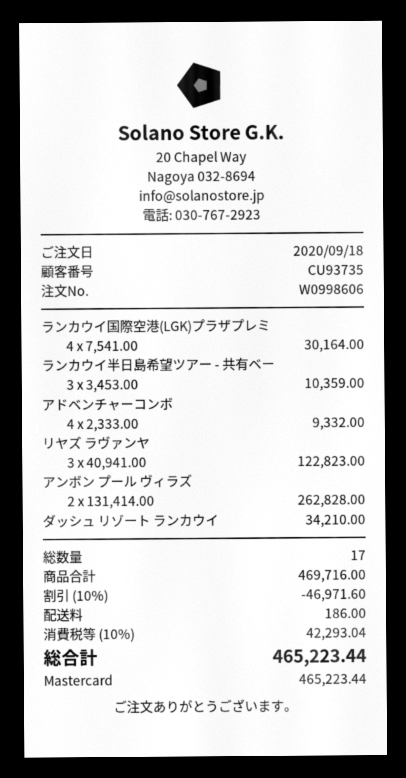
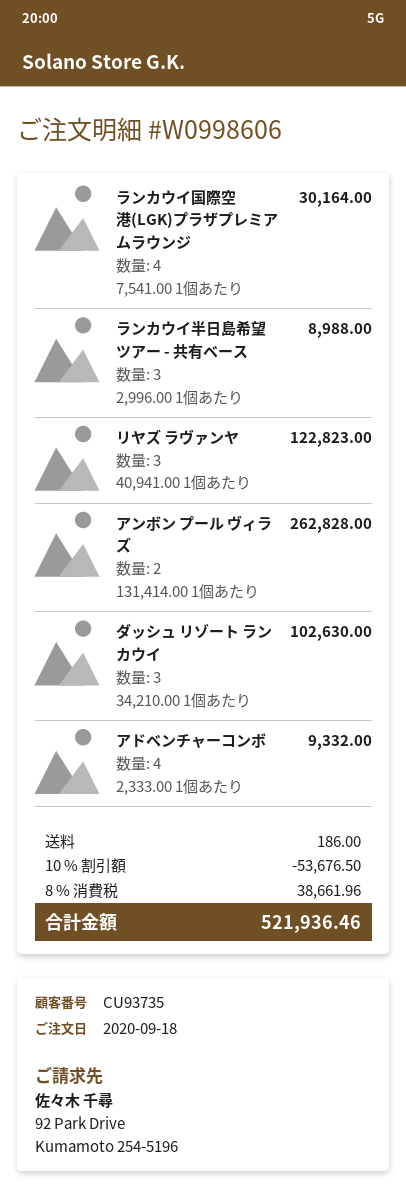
ランカウイ半日島希望ツアー - 共有ベー: 3 x 3453.00 = 10359.00 -> 3 x 2996.00 = 8988.00
ダッシュ リゾート ランカウイ: 1 x 34210.00 = 34210.00 -> 3 x 34210.00 = 102630.00
discount: 10% = 46971.60 -> 10% = 53676.50
tax: 10% = 42293.04 -> 8% = 38661.96
total: 465223.44 -> 521936.46

